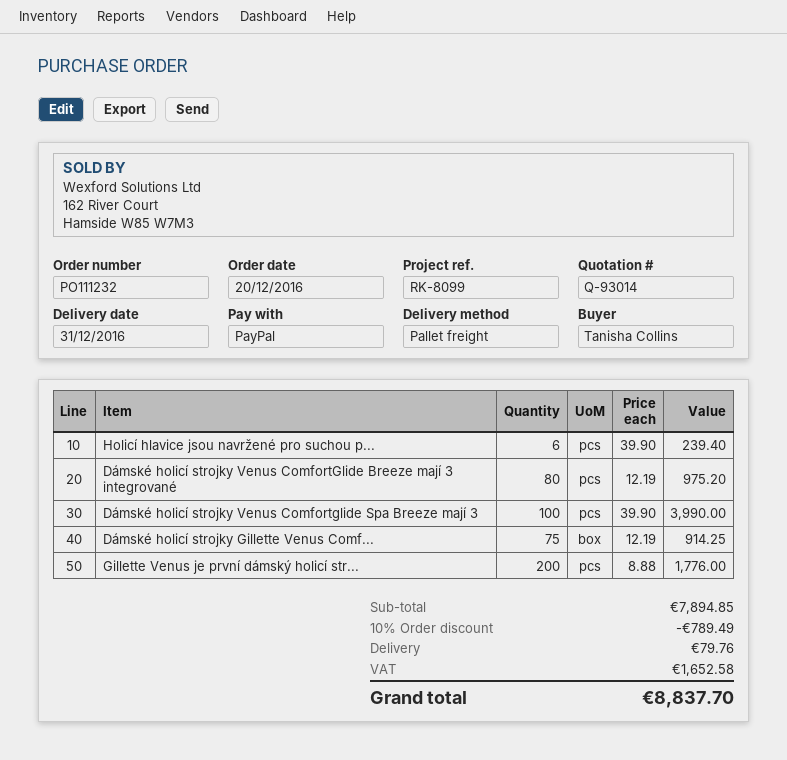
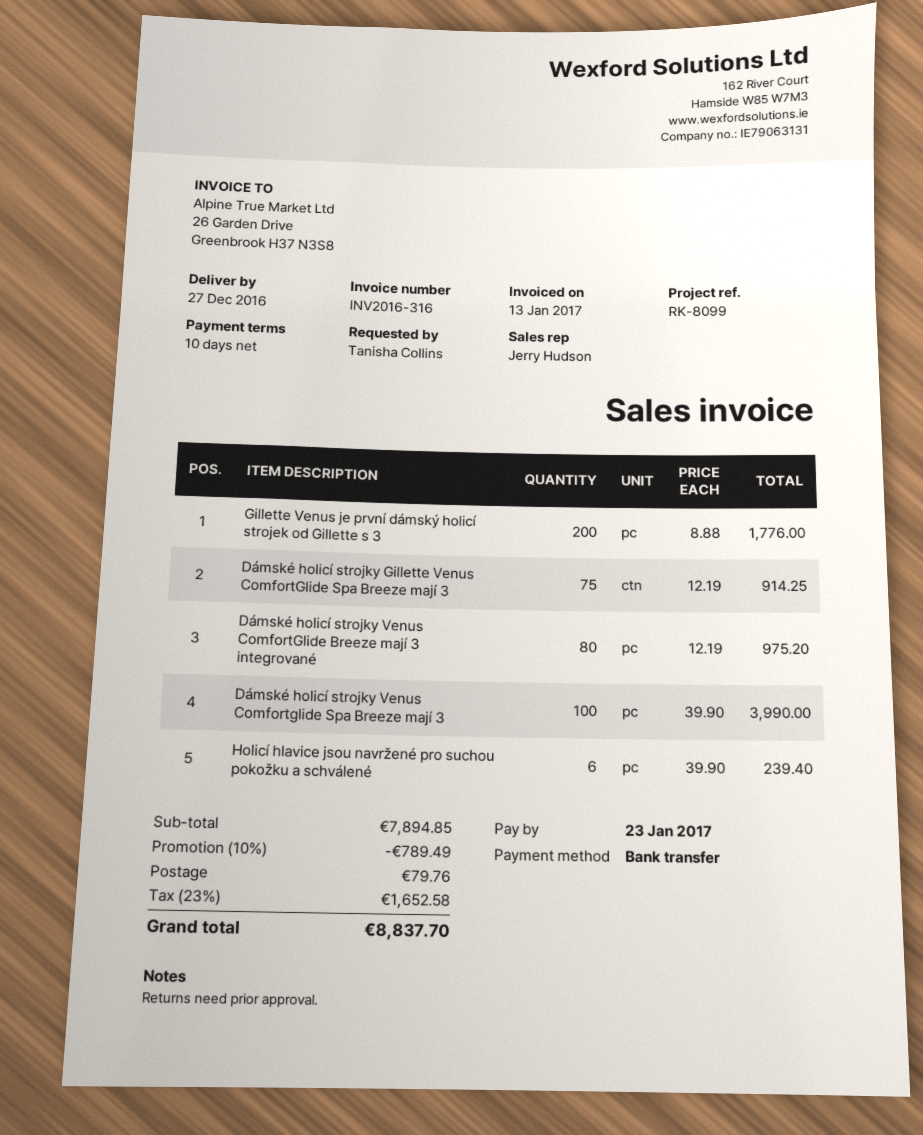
delivery date: 2016-12-31 -> 2016-12-27
payment method: PayPal -> bank transfer

